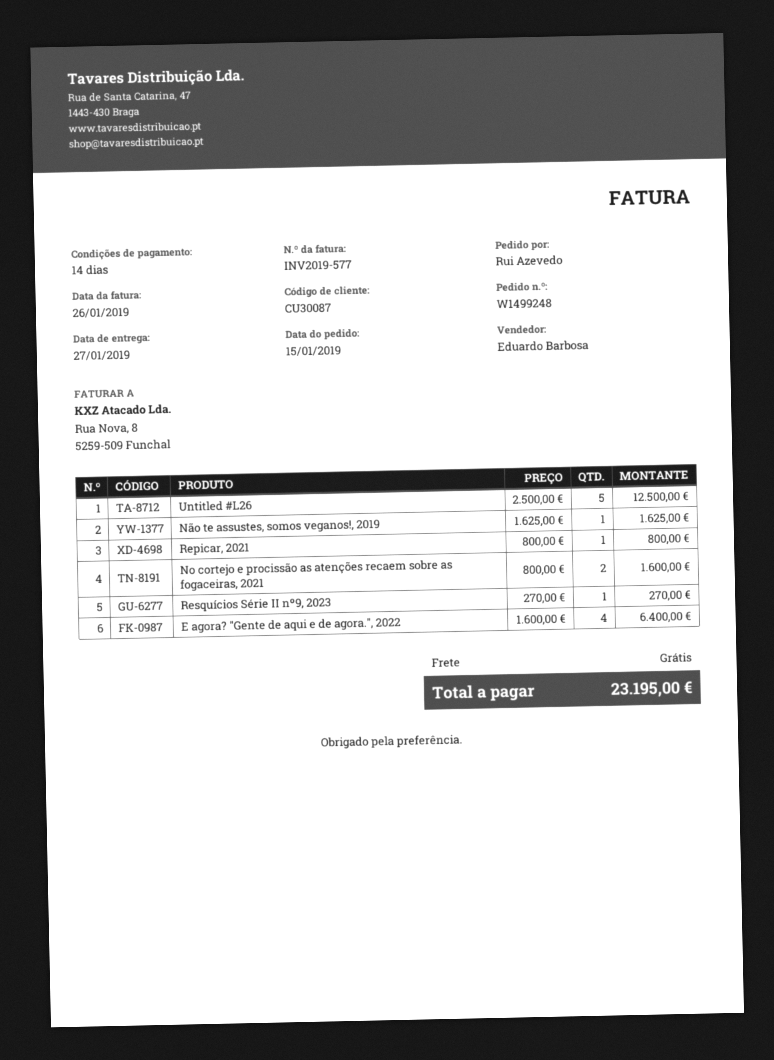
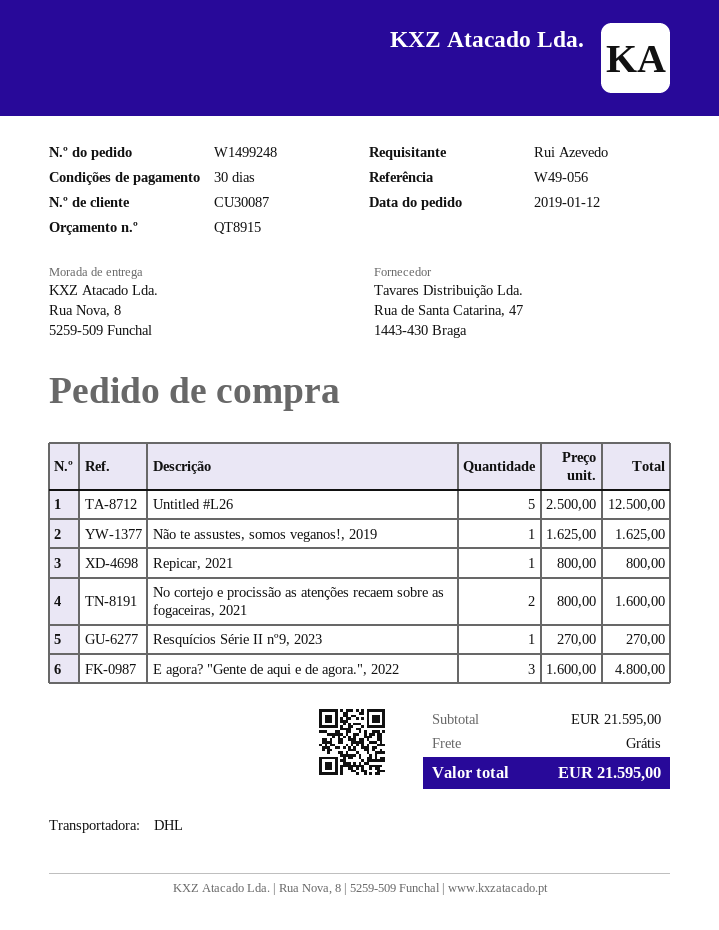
order date: 2019-01-15 -> 2019-01-12
payment terms: 14 days -> 30 days
E agora? "Gente de aqui e de agora.", 2022: 4 x 1600.00 = 6400.00 -> 3 x 1600.00 = 4800.00
total: 23195.00 -> 21595.00

